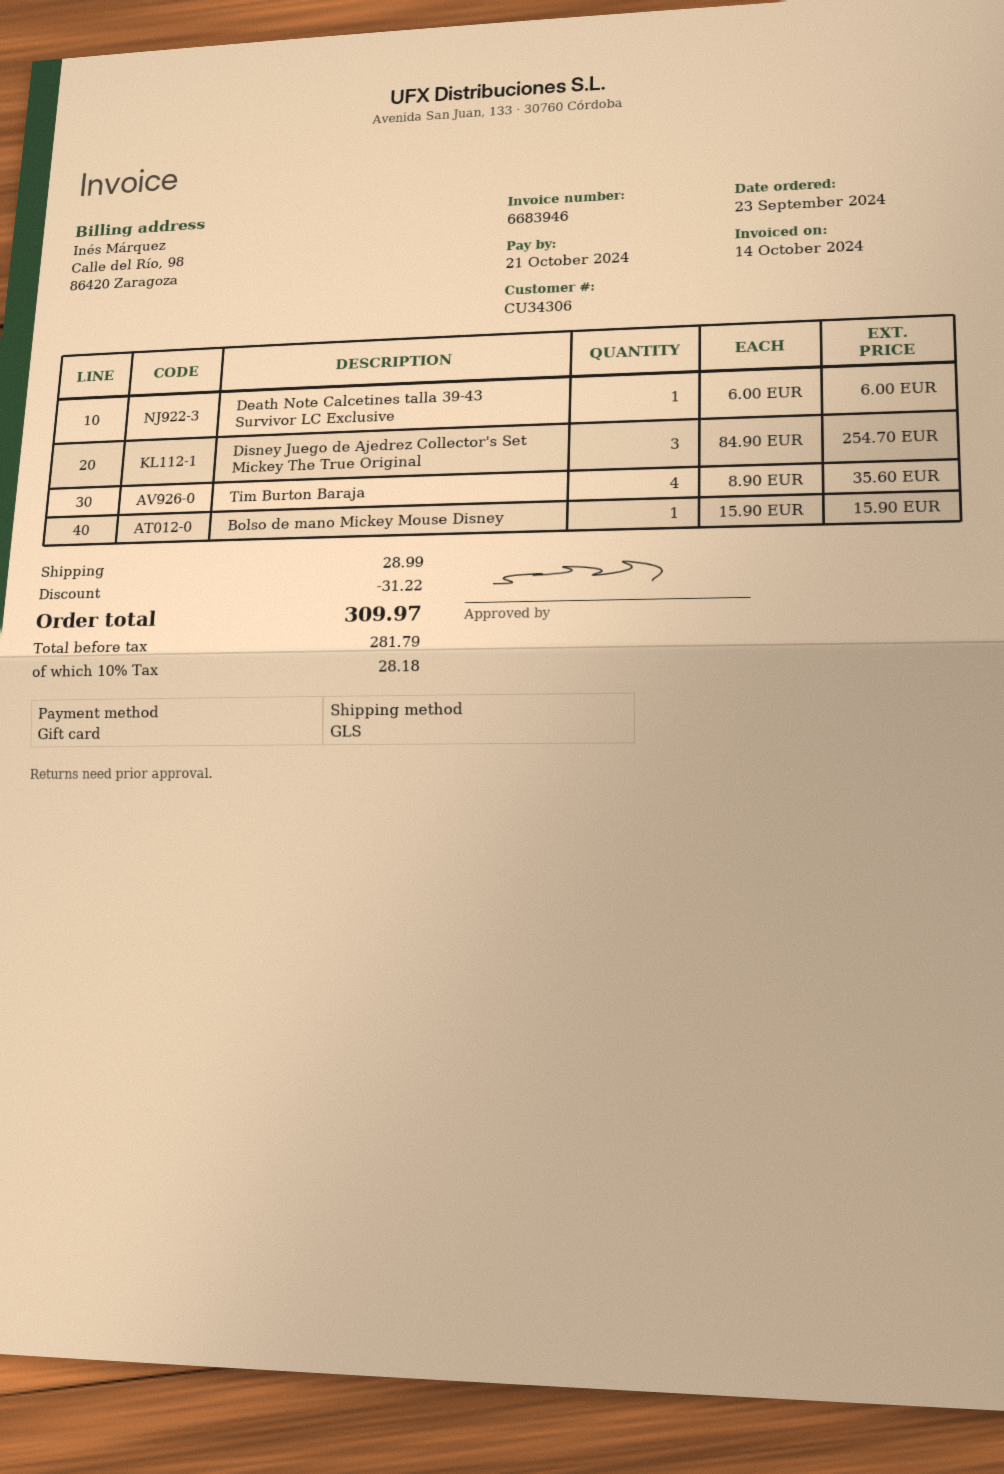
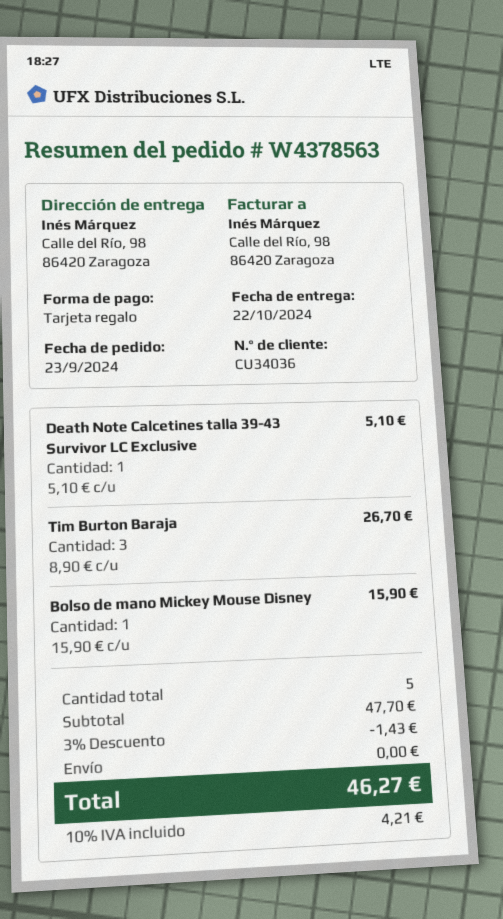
customer number: CU34306 -> CU34036
Death Note Calcetines talla 39-43 Survivor LC Exclusive: 1 x 6.00 = 6.00 -> 1 x 5.10 = 5.10
Disney Juego de Ajedrez Collector's Set Mickey The True Original: 3 x 84.90 = 254.70 -> none
Tim Burton Baraja: 4 x 8.90 = 35.60 -> 3 x 8.90 = 26.70
discount: 31.22 -> 1.43
shipping: 28.99 -> 0.00
tax: 10% = 28.18 -> 10% = 4.21
total: 309.97 -> 46.27

